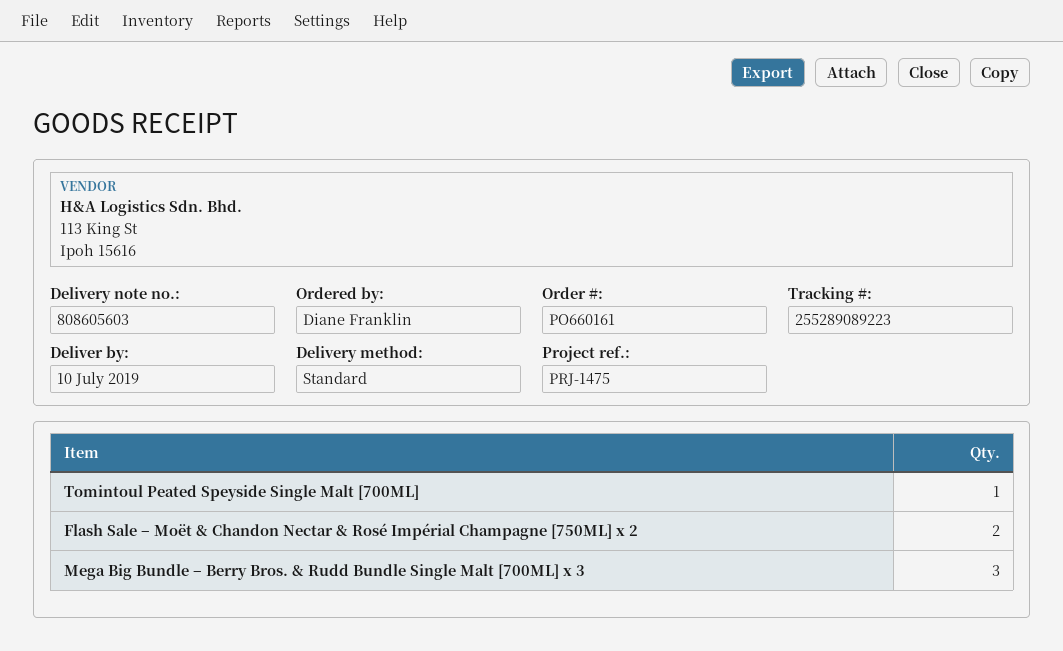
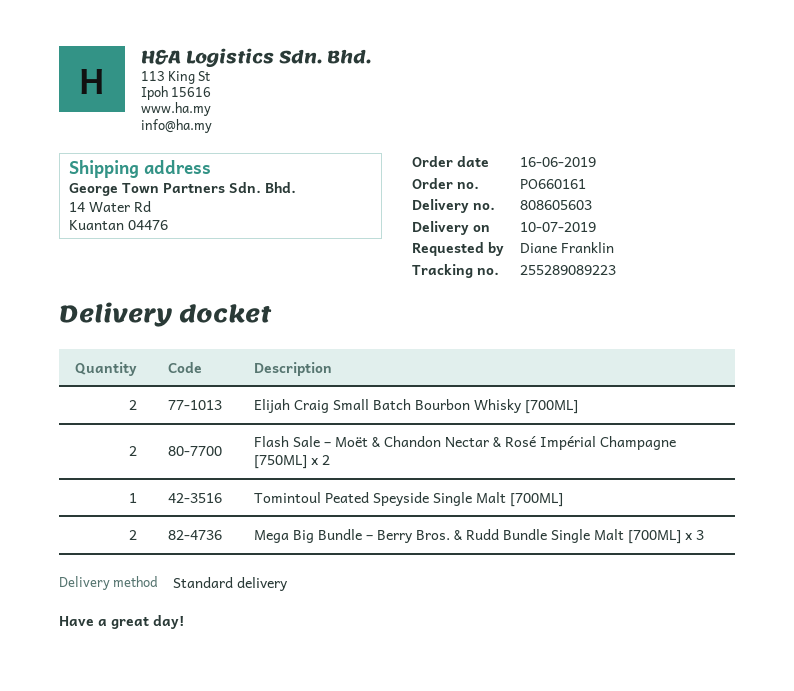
Mega Big Bundle – Berry Bros. & Rudd Bundle Single Malt [700ML] x 3: 3 -> 2
Elijah Craig Small Batch Bourbon Whisky [700ML]: none -> 2

